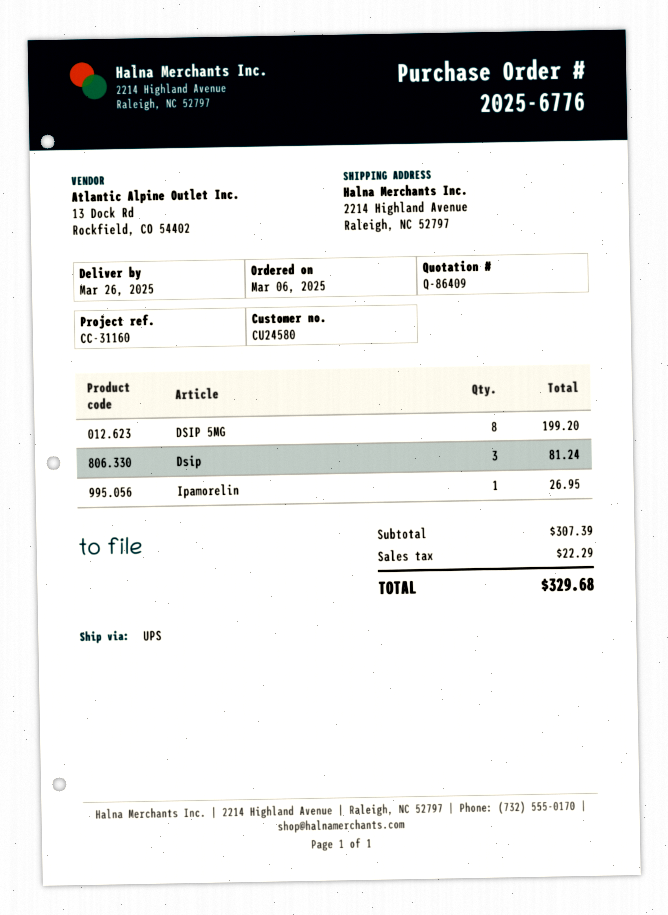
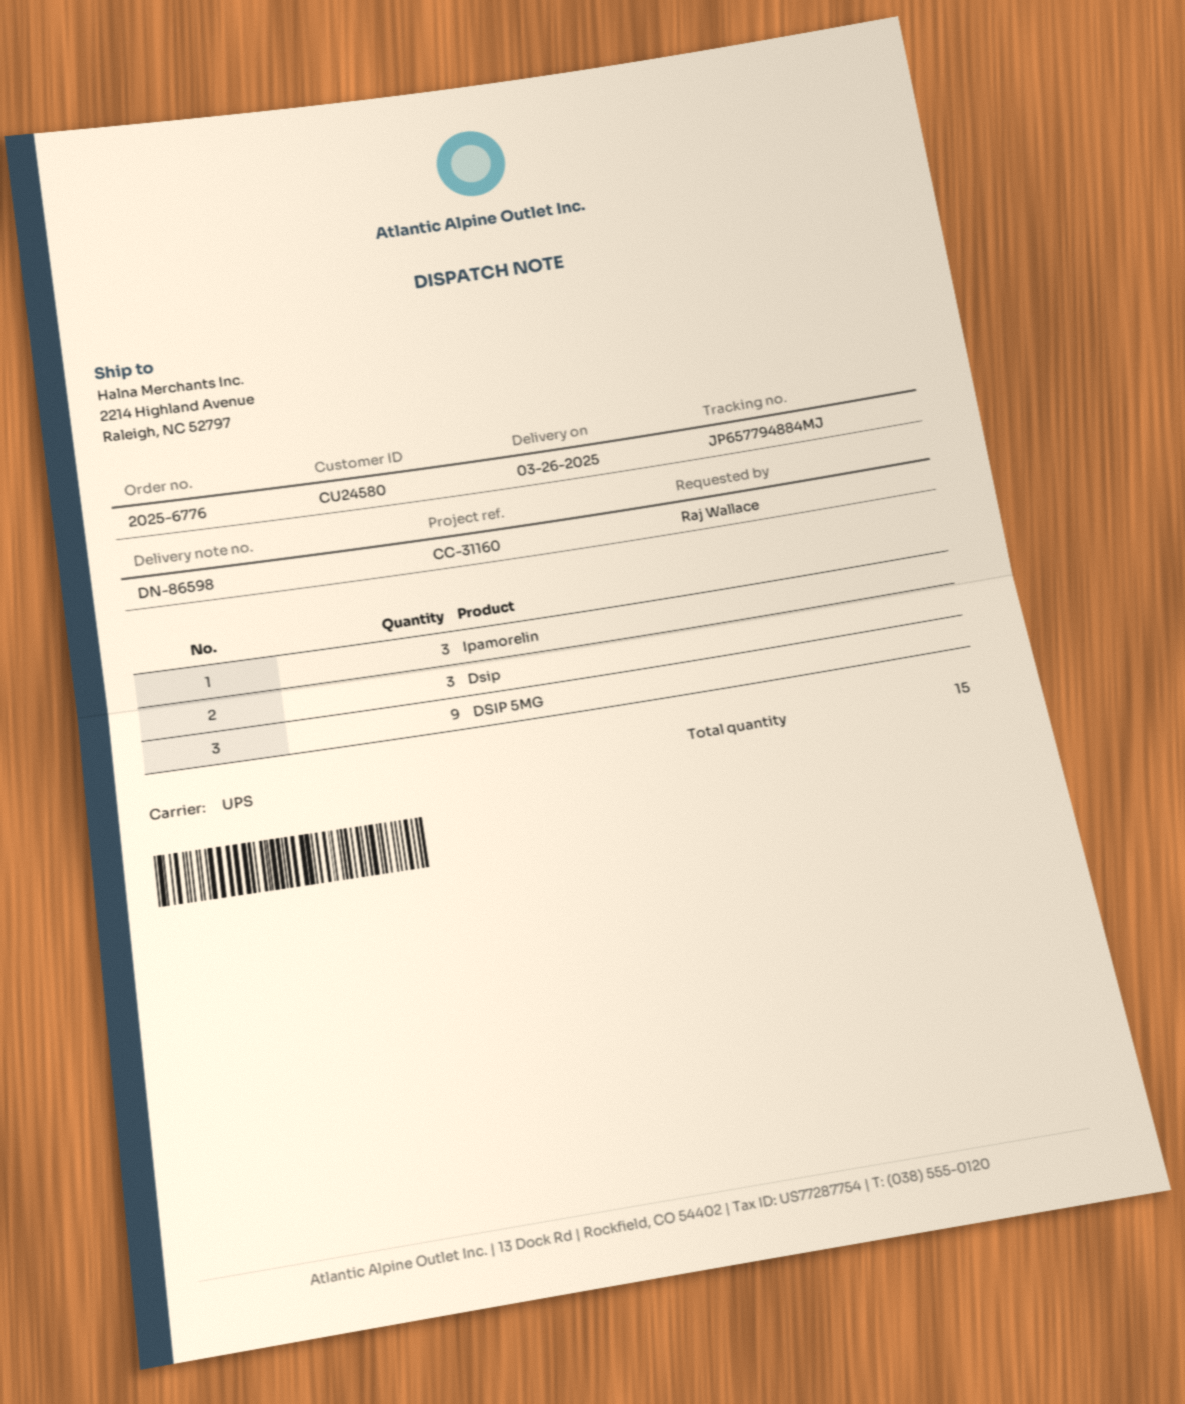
DSIP 5MG: 8 -> 9
Ipamorelin: 1 -> 3

